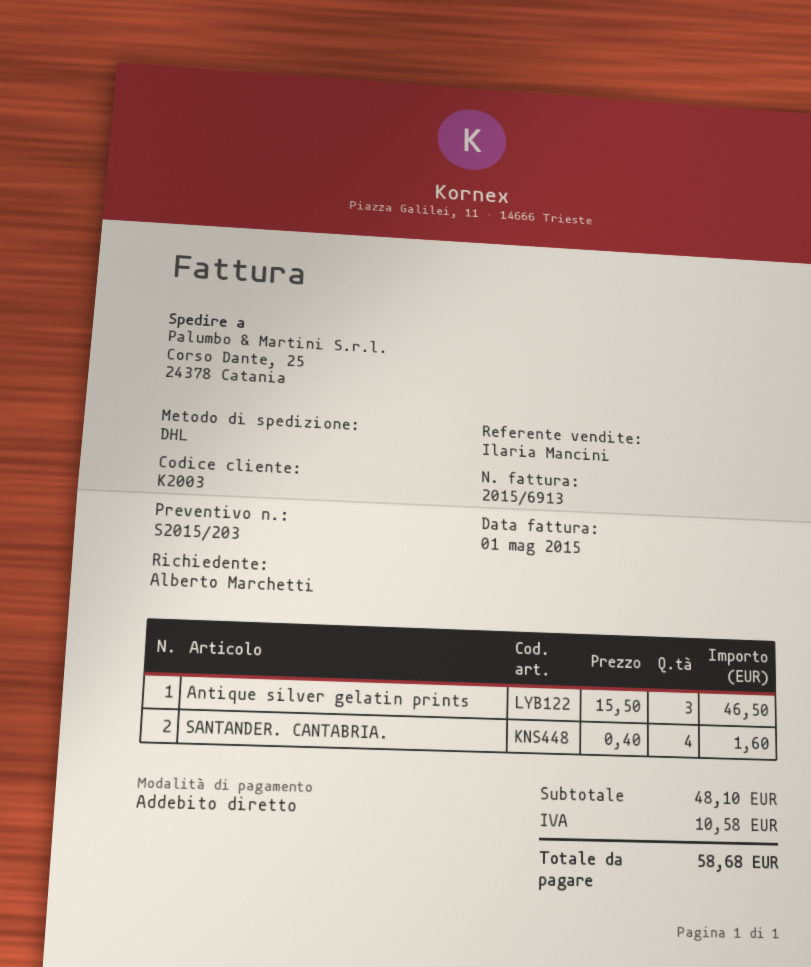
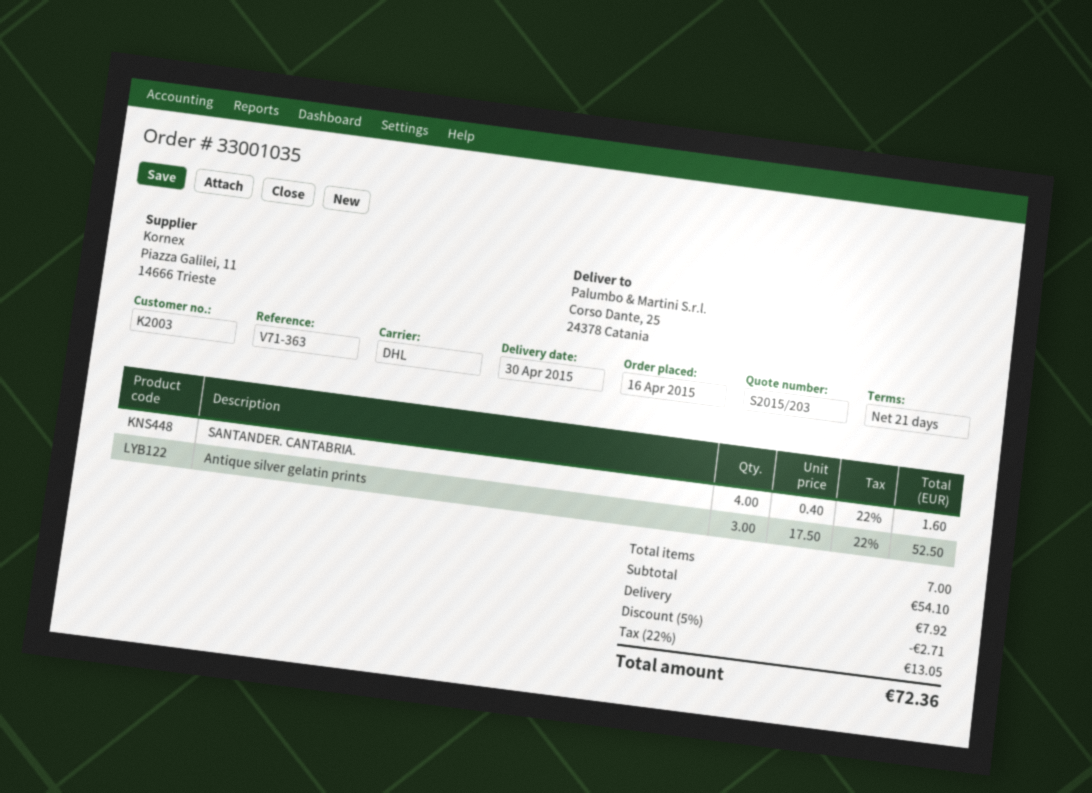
Antique silver gelatin prints: 3 x 15.50 = 46.50 -> 3 x 17.50 = 52.50
subtotal: 48.10 -> 54.10
discount: none -> 5% = 2.71
shipping: none -> 7.92
tax: 10.58 -> 13.05
total: 58.68 -> 72.36

